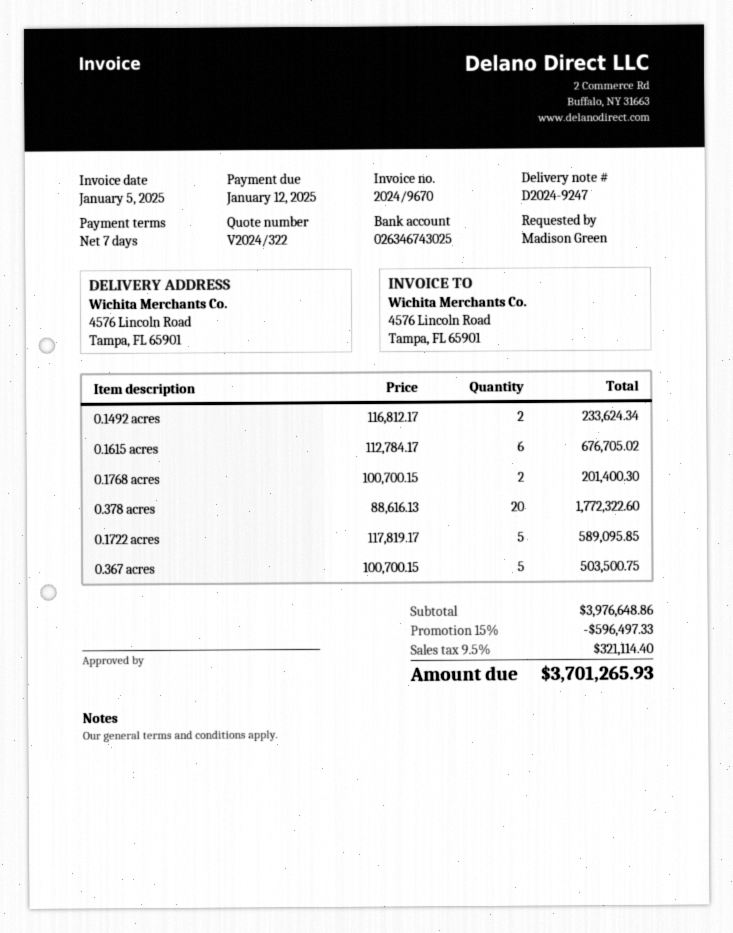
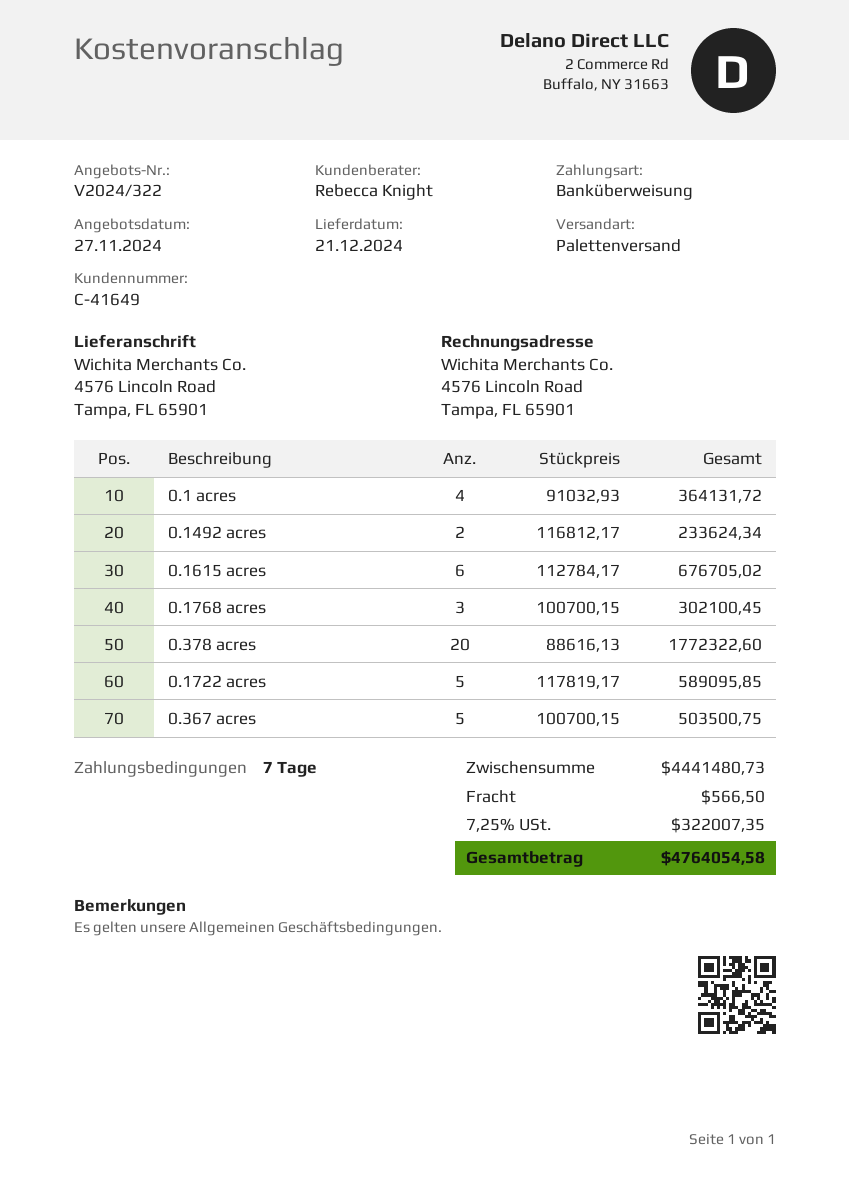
0.1768 acres: 2 x 100700.15 = 201400.30 -> 3 x 100700.15 = 302100.45
0.1 acres: none -> 4 x 91032.93 = 364131.72
subtotal: 3976648.86 -> 4441480.73
discount: 15% = 596497.33 -> none
shipping: none -> 566.50
tax: 9.5% = 321114.40 -> 7.25% = 322007.35
total: 3701265.93 -> 4764054.58

